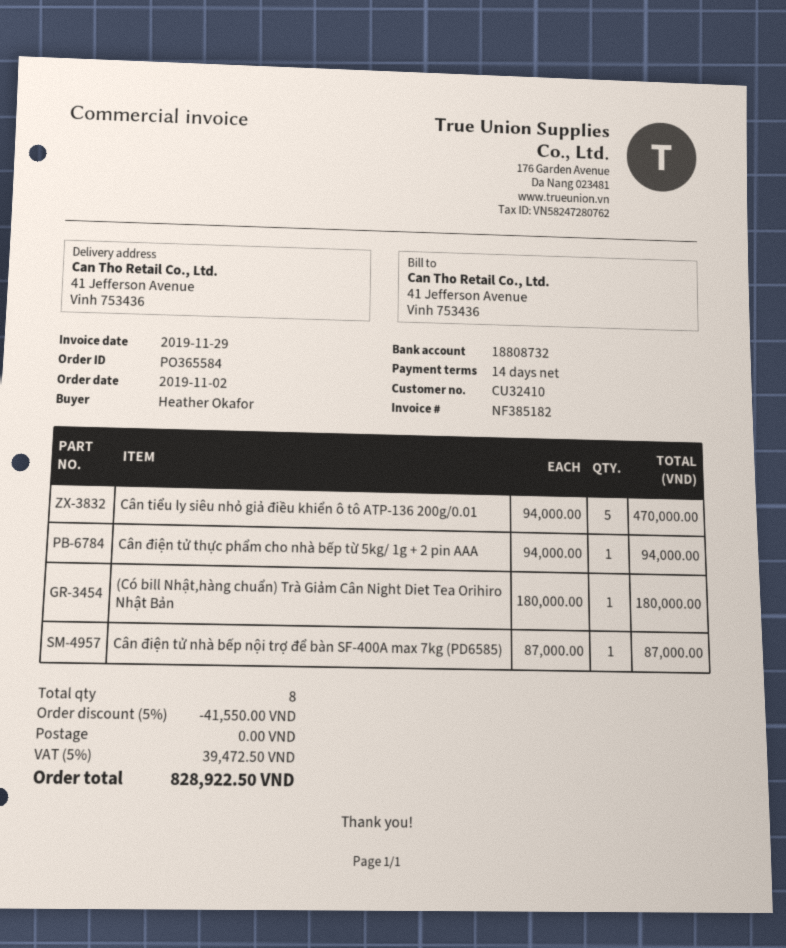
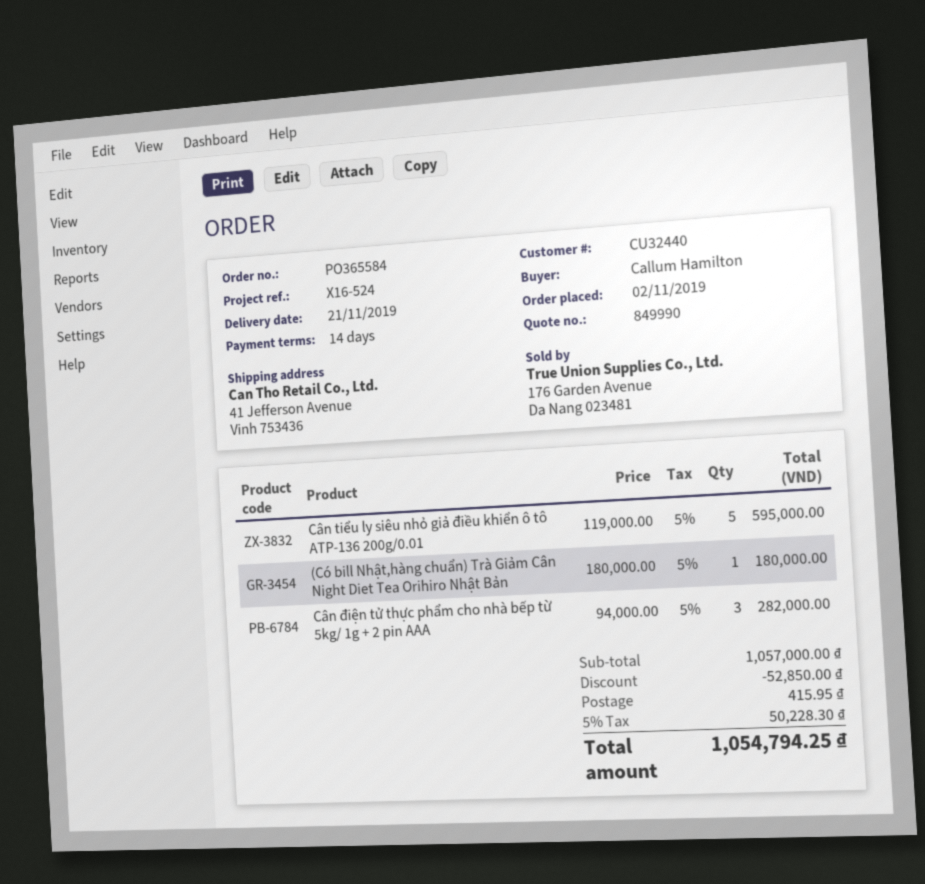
customer number: CU32410 -> CU32440
ordered by: Heather Okafor -> Callum Hamilton
Cân tiểu ly siêu nhỏ giả điều khiển ô tô ATP-136 200g/0.01: 5 x 94000.00 = 470000.00 -> 5 x 119000.00 = 595000.00
Cân điện tử thực phẩm cho nhà bếp từ 5kg/ 1g + 2 pin AAA: 1 x 94000.00 = 94000.00 -> 3 x 94000.00 = 282000.00
Cân điện tử nhà bếp nội trợ để bàn SF-400A max 7kg (PD6585): 1 x 87000.00 = 87000.00 -> none
discount: 41550.00 -> 52850.00
shipping: 0.00 -> 415.95
tax: 5% = 39472.50 -> 5% = 50228.30
total: 828922.50 -> 1054794.25

